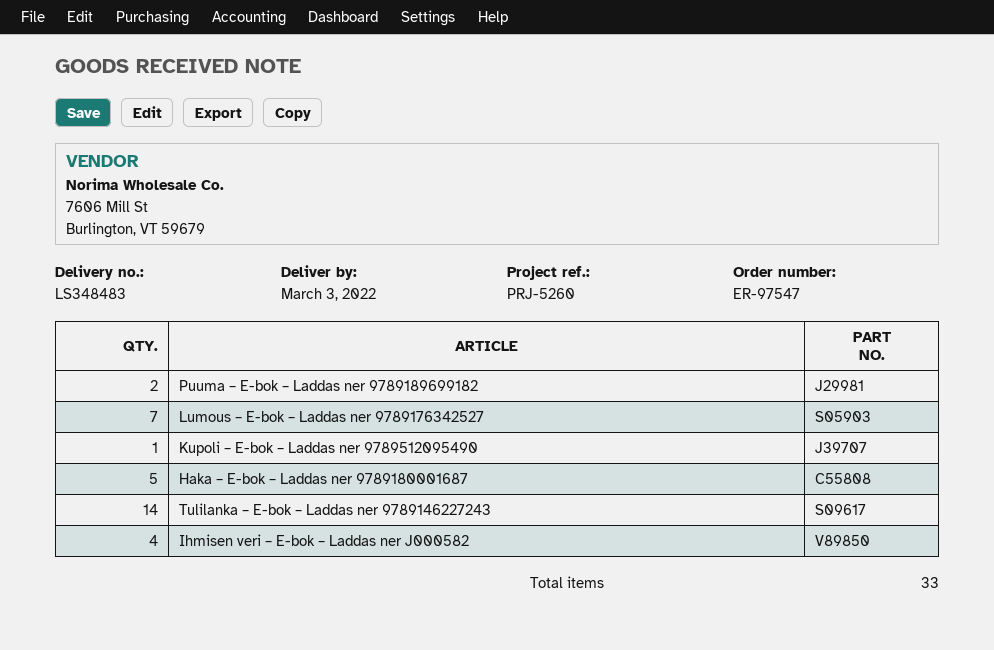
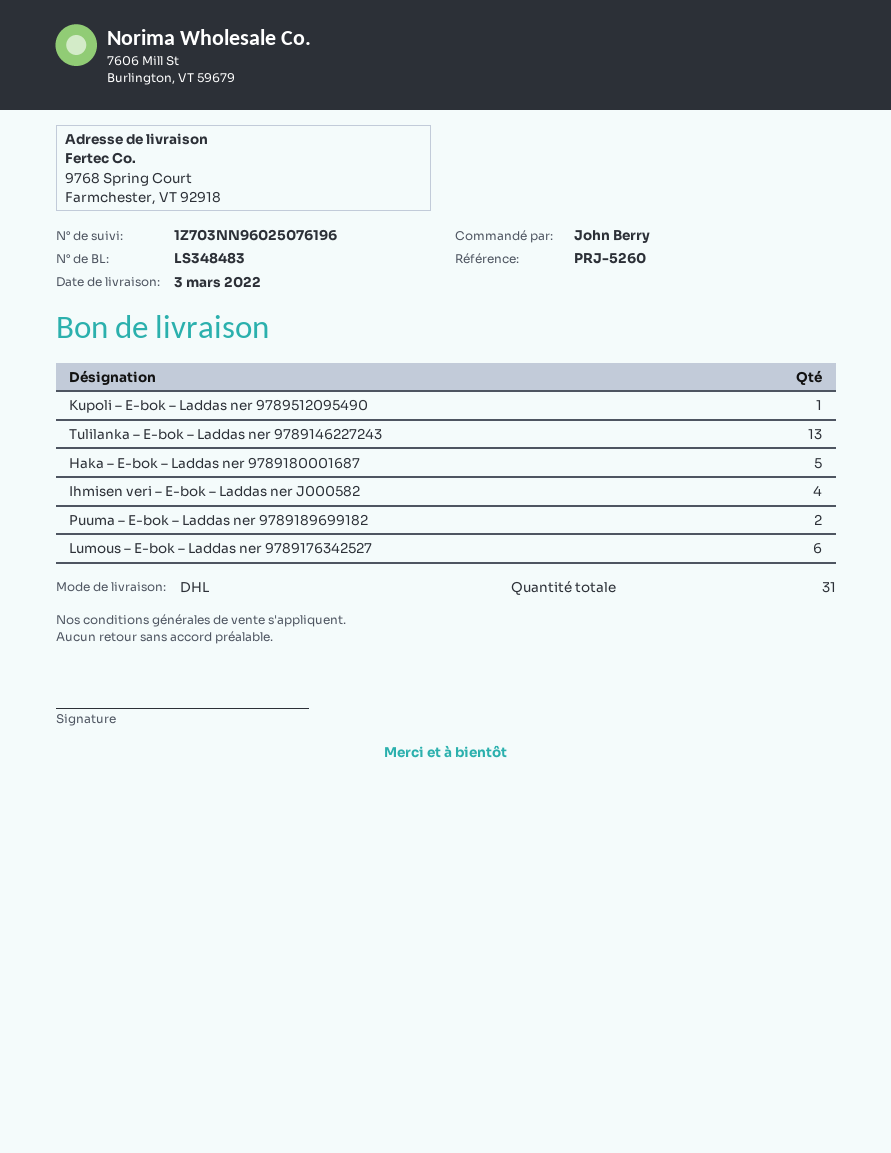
Lumous – E-bok – Laddas ner 9789176342527: 7 -> 6
Tulilanka – E-bok – Laddas ner 9789146227243: 14 -> 13
total quantity: 33 -> 31

